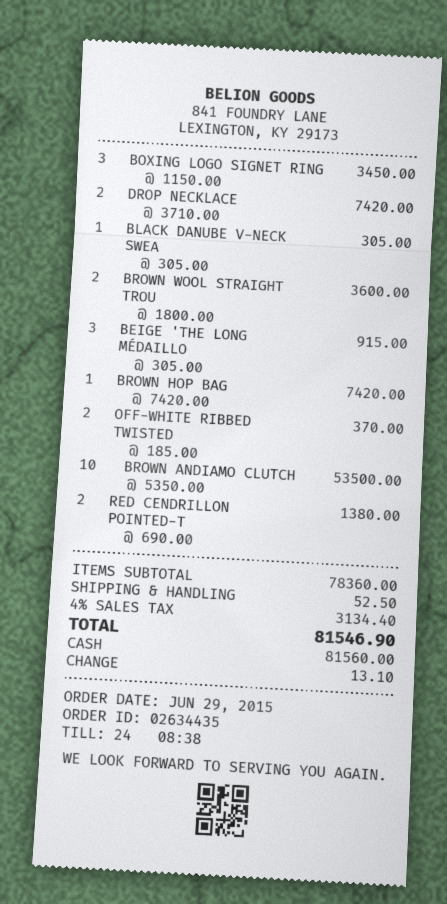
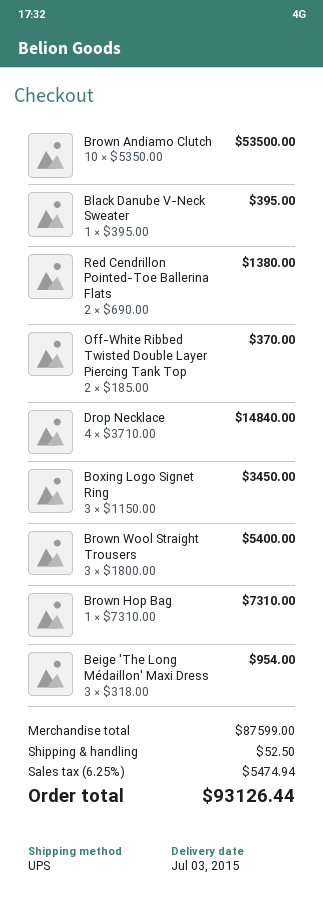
DROP NECKLACE: 2 x 3710.00 = 7420.00 -> 4 x 3710.00 = 14840.00
BLACK DANUBE V-NECK SWEA: 1 x 305.00 = 305.00 -> 1 x 395.00 = 395.00
BROWN WOOL STRAIGHT TROU: 2 x 1800.00 = 3600.00 -> 3 x 1800.00 = 5400.00
BEIGE 'THE LONG MÉDAILLO: 3 x 305.00 = 915.00 -> 3 x 318.00 = 954.00
BROWN HOP BAG: 1 x 7420.00 = 7420.00 -> 1 x 7310.00 = 7310.00
subtotal: 78360.00 -> 87599.00
tax: 4% = 3134.40 -> 6.25% = 5474.94
total: 81546.90 -> 93126.44

